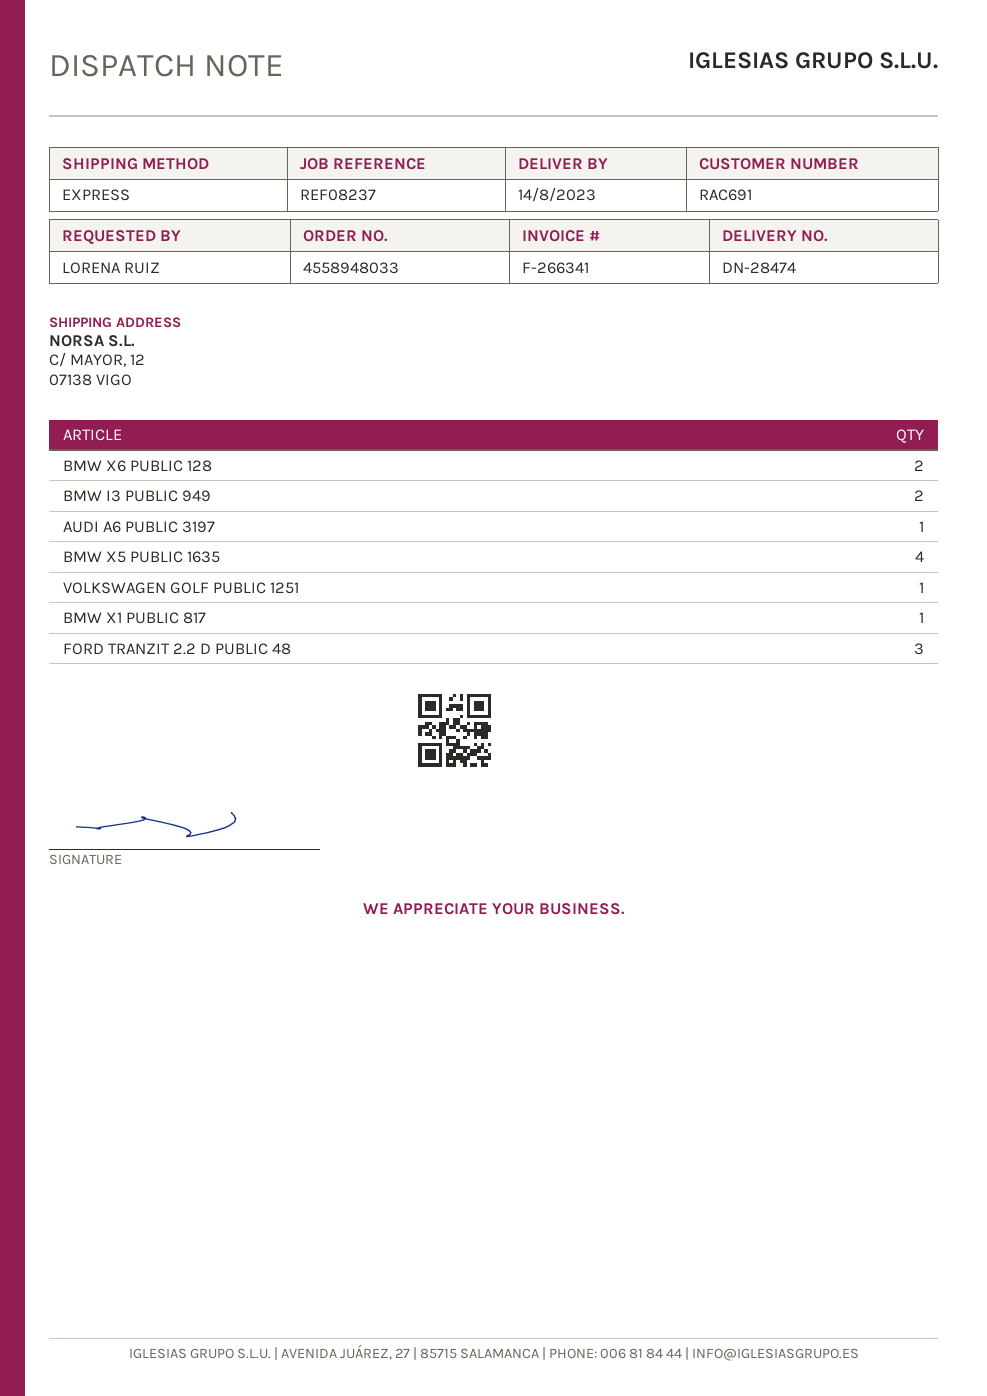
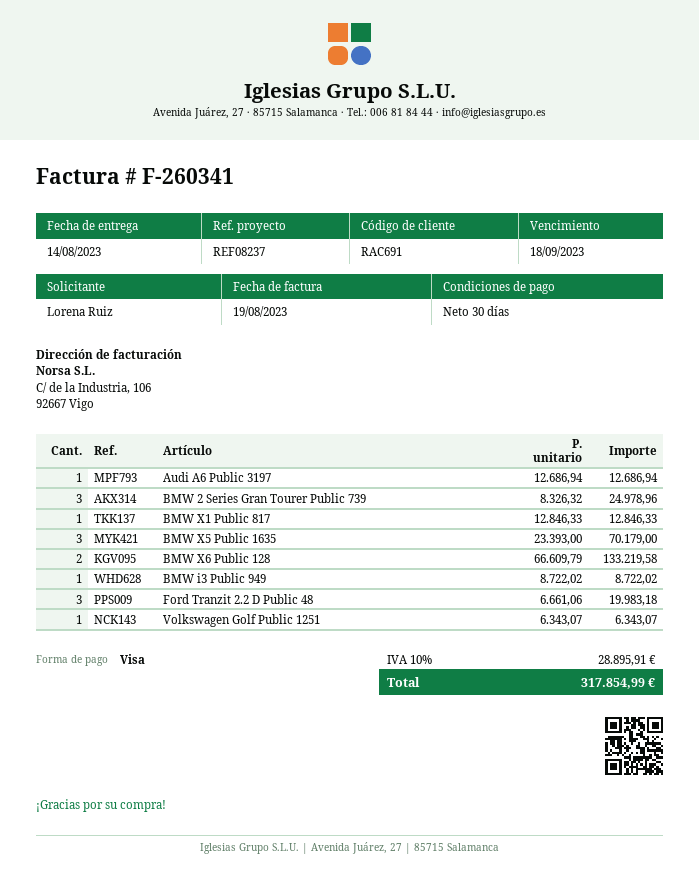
invoice number: F-266341 -> F-260341
BMW I3 PUBLIC 949: 2 -> 1
BMW X5 PUBLIC 1635: 4 -> 3
BMW 2 Series Gran Tourer Public 739: none -> 3

